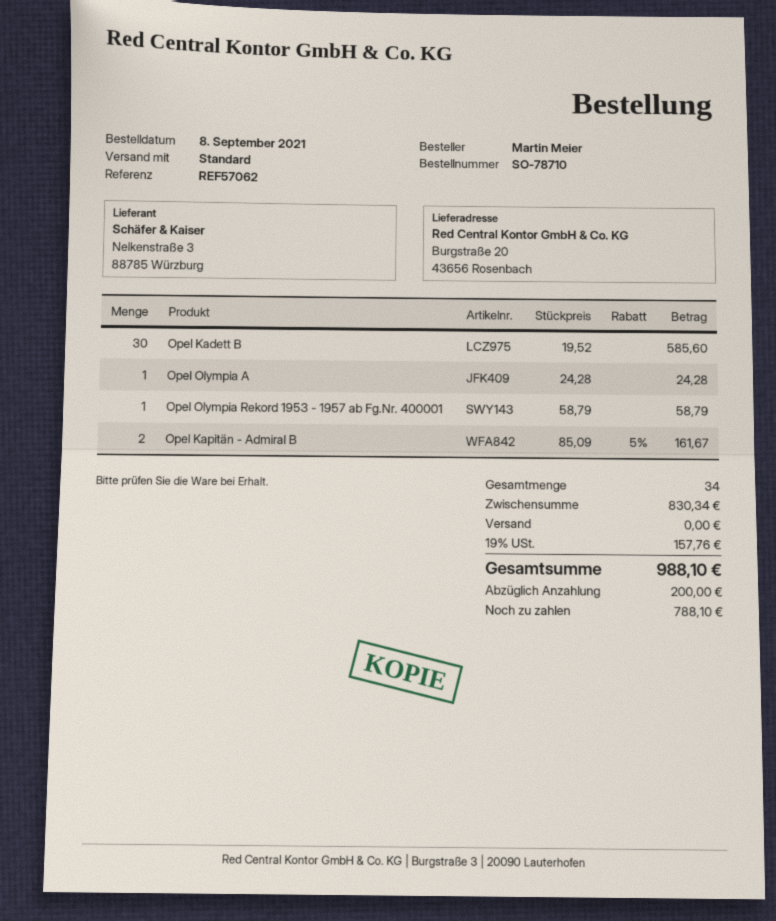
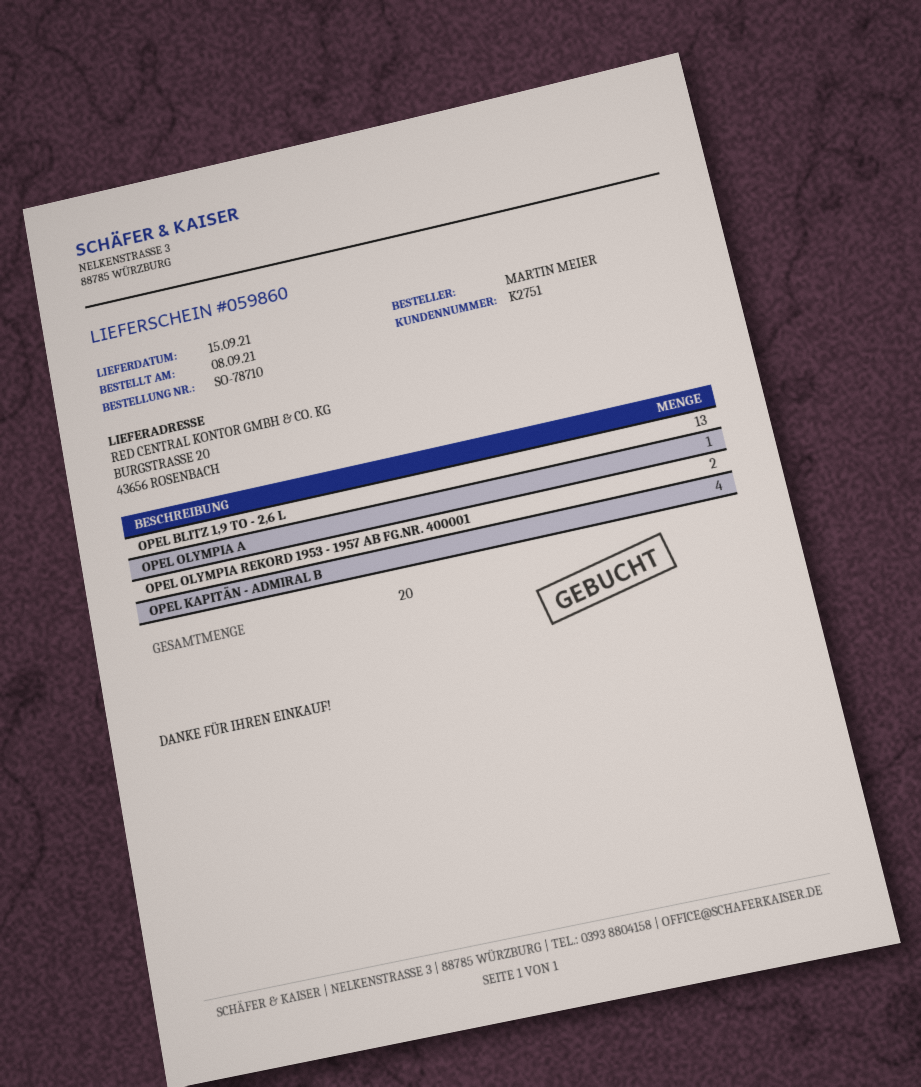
Opel Kadett B: 30 -> none
Opel Olympia Rekord 1953 - 1957 ab Fg.Nr. 400001: 1 -> 2
Opel Kapitän - Admiral B: 2 -> 4
OPEL BLITZ 1,9 TO - 2,6 L: none -> 13
total quantity: 34 -> 20

